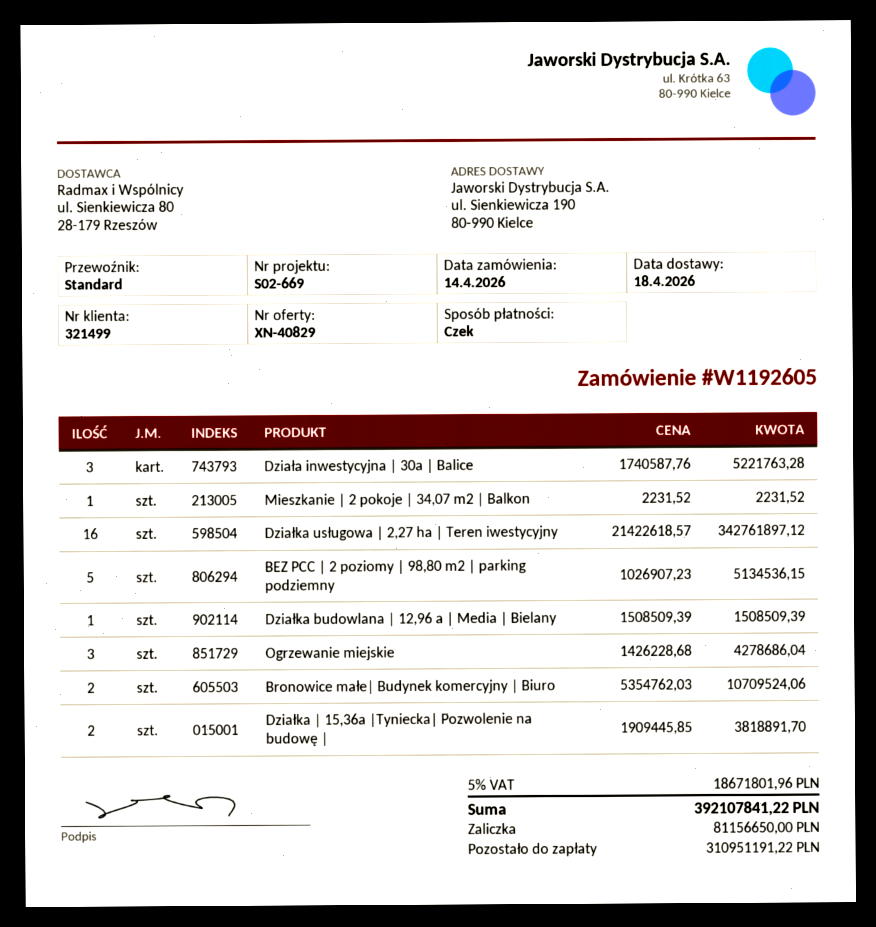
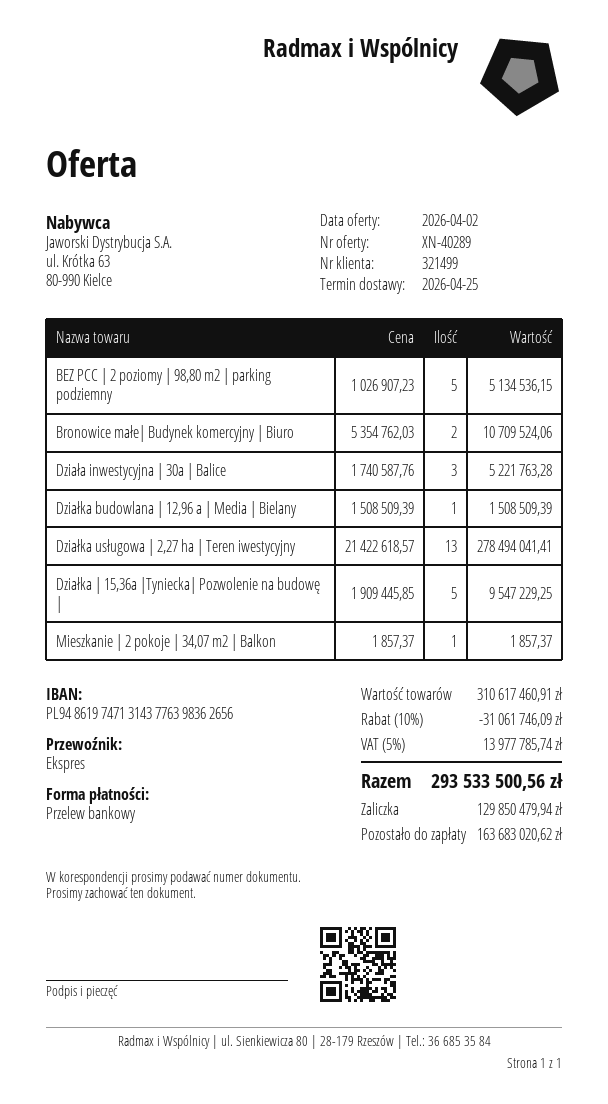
quote number: XN-40829 -> XN-40289
delivery date: 2026-04-18 -> 2026-04-25
payment method: cheque -> bank transfer
shipping method: standard -> express
Mieszkanie | 2 pokoje | 34,07 m2 | Balkon: 1 x 2231.52 = 2231.52 -> 1 x 1857.37 = 1857.37
Działka usługowa | 2,27 ha | Teren iwestycyjny: 16 x 21422618.57 = 342761897.12 -> 13 x 21422618.57 = 278494041.41
Ogrzewanie miejskie: 3 x 1426228.68 = 4278686.04 -> none
Działka | 15,36a |Tyniecka| Pozwolenie na budowę |: 2 x 1909445.85 = 3818891.70 -> 5 x 1909445.85 = 9547229.25
discount: none -> 10% = 31061746.09
tax: 5% = 18671801.96 -> 5% = 13977785.74
total: 392107841.22 -> 293533500.56
deposit: 81156650.00 -> 129850479.94
balance: 310951191.22 -> 163683020.62

